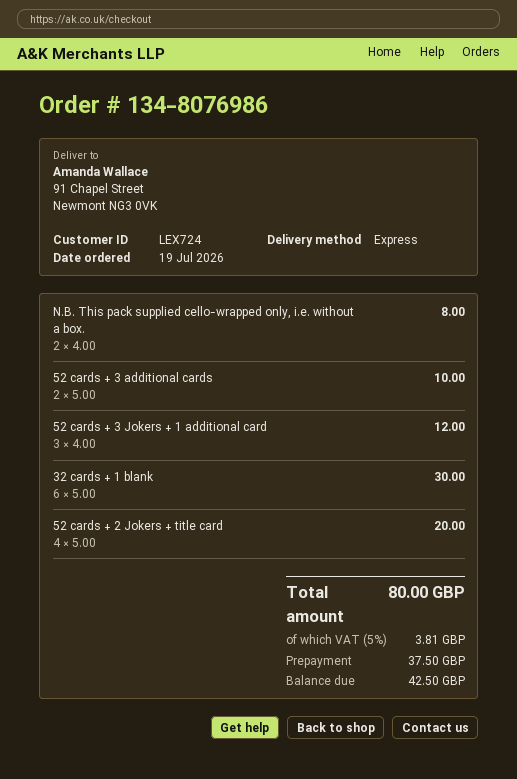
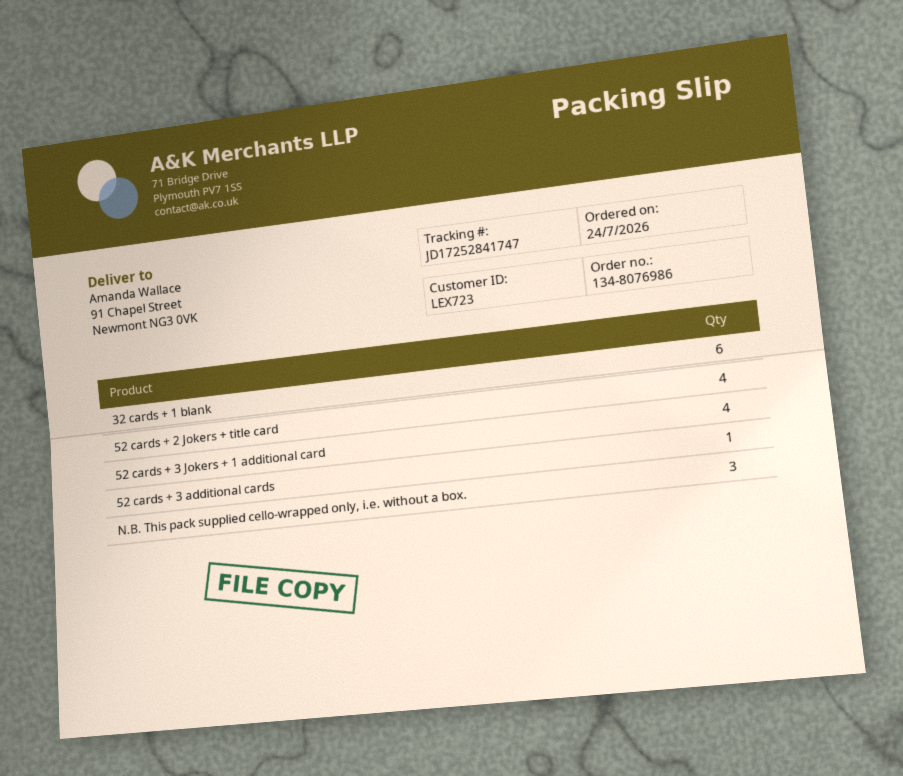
order date: 2026-07-19 -> 2026-07-24
customer number: LEX724 -> LEX723
N.B. This pack supplied cello-wrapped only, i.e. without a box.: 2 -> 3
52 cards + 3 additional cards: 2 -> 1
52 cards + 3 Jokers + 1 additional card: 3 -> 4

